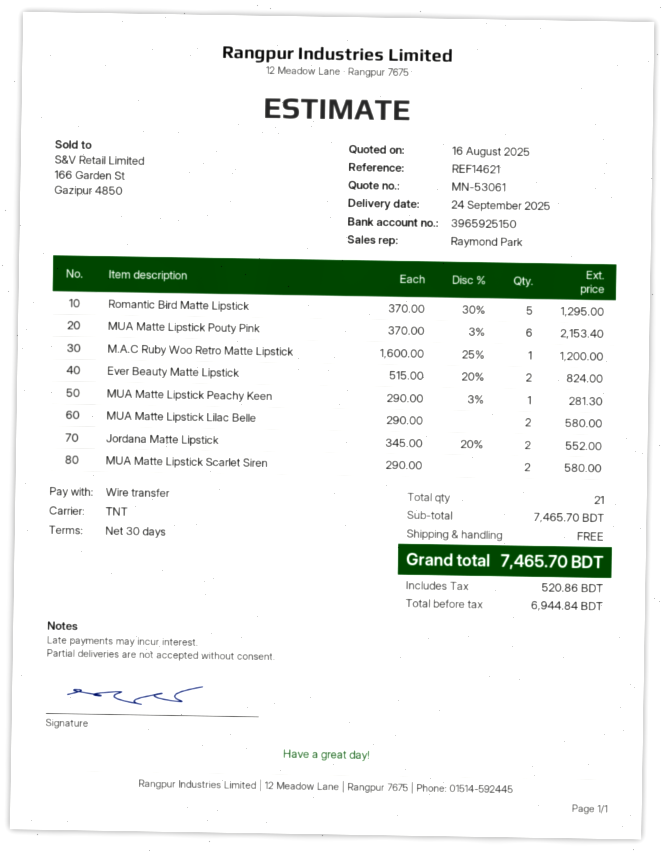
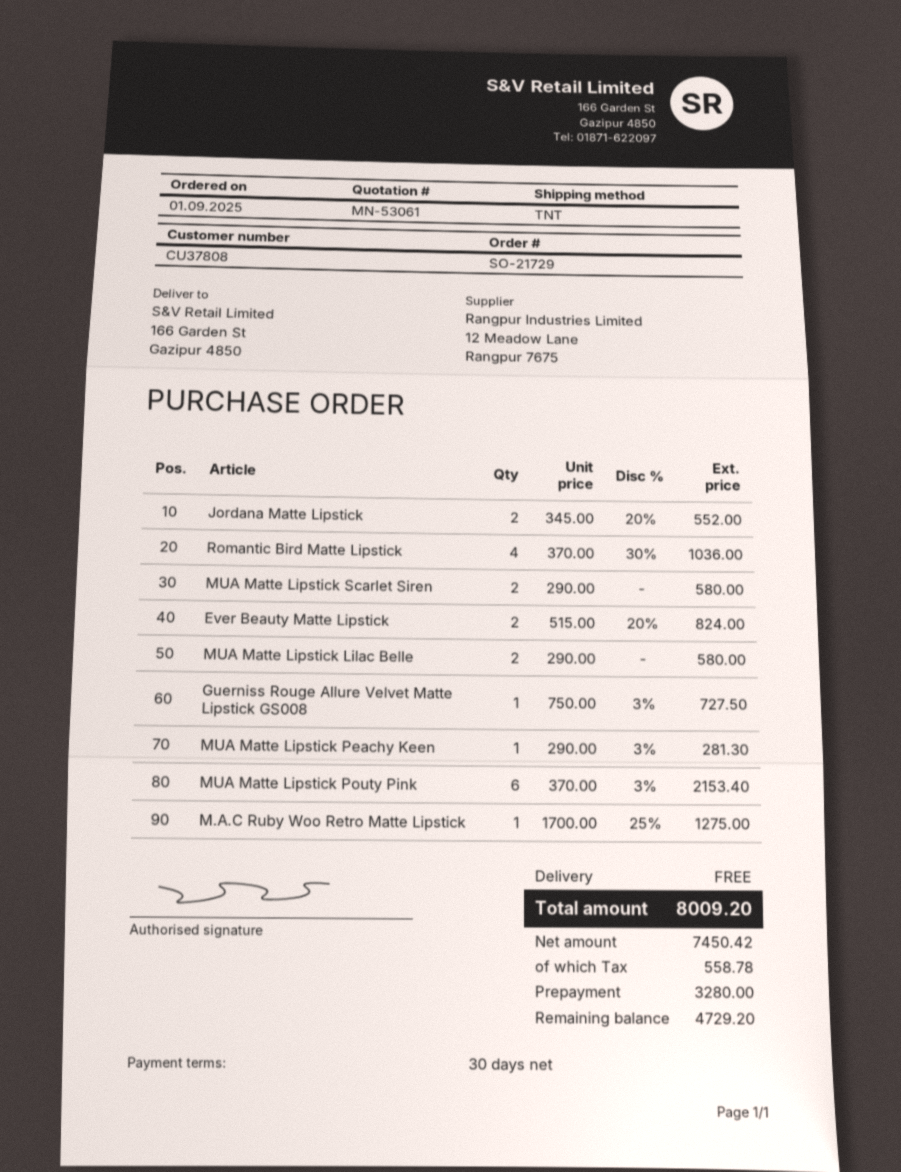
Romantic Bird Matte Lipstick: 5 x 370.00 - 30% = 1295.00 -> 4 x 370.00 - 30% = 1036.00
M.A.C Ruby Woo Retro Matte Lipstick: 1 x 1600.00 - 25% = 1200.00 -> 1 x 1700.00 - 25% = 1275.00
Guerniss Rouge Allure Velvet Matte Lipstick GS008: none -> 1 x 750.00 - 3% = 727.50
net: 6944.84 -> 7450.42
tax: 520.86 -> 558.78
total: 7465.70 -> 8009.20

